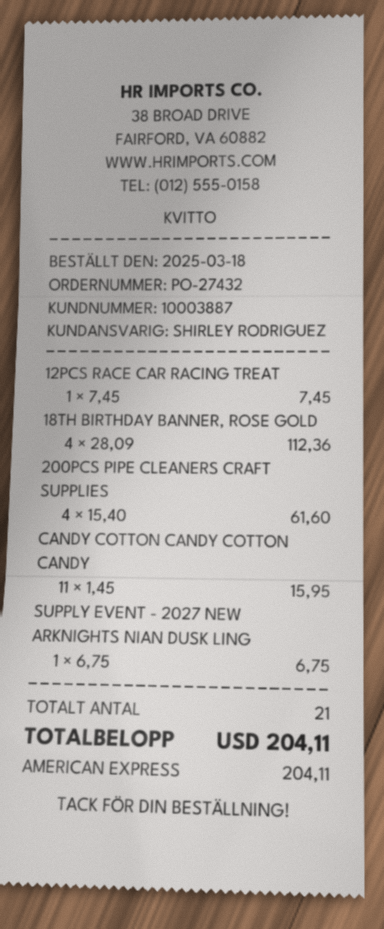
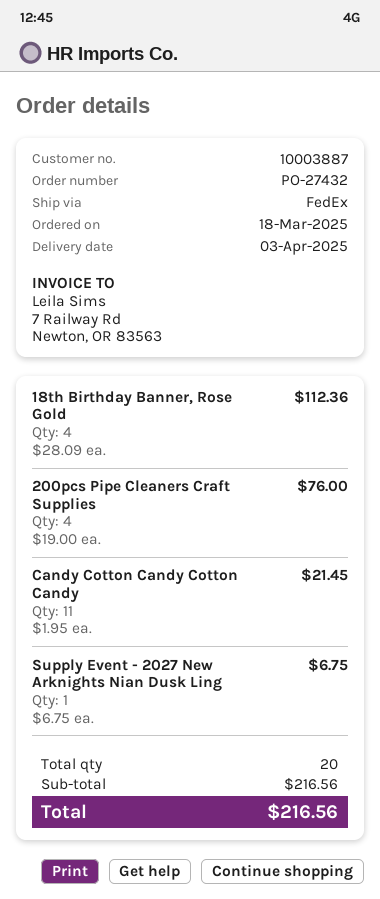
12PCS RACE CAR RACING TREAT: 1 x 7.45 = 7.45 -> none
200PCS PIPE CLEANERS CRAFT SUPPLIES: 4 x 15.40 = 61.60 -> 4 x 19.00 = 76.00
CANDY COTTON CANDY COTTON CANDY: 11 x 1.45 = 15.95 -> 11 x 1.95 = 21.45
total quantity: 21 -> 20
total: 204.11 -> 216.56

